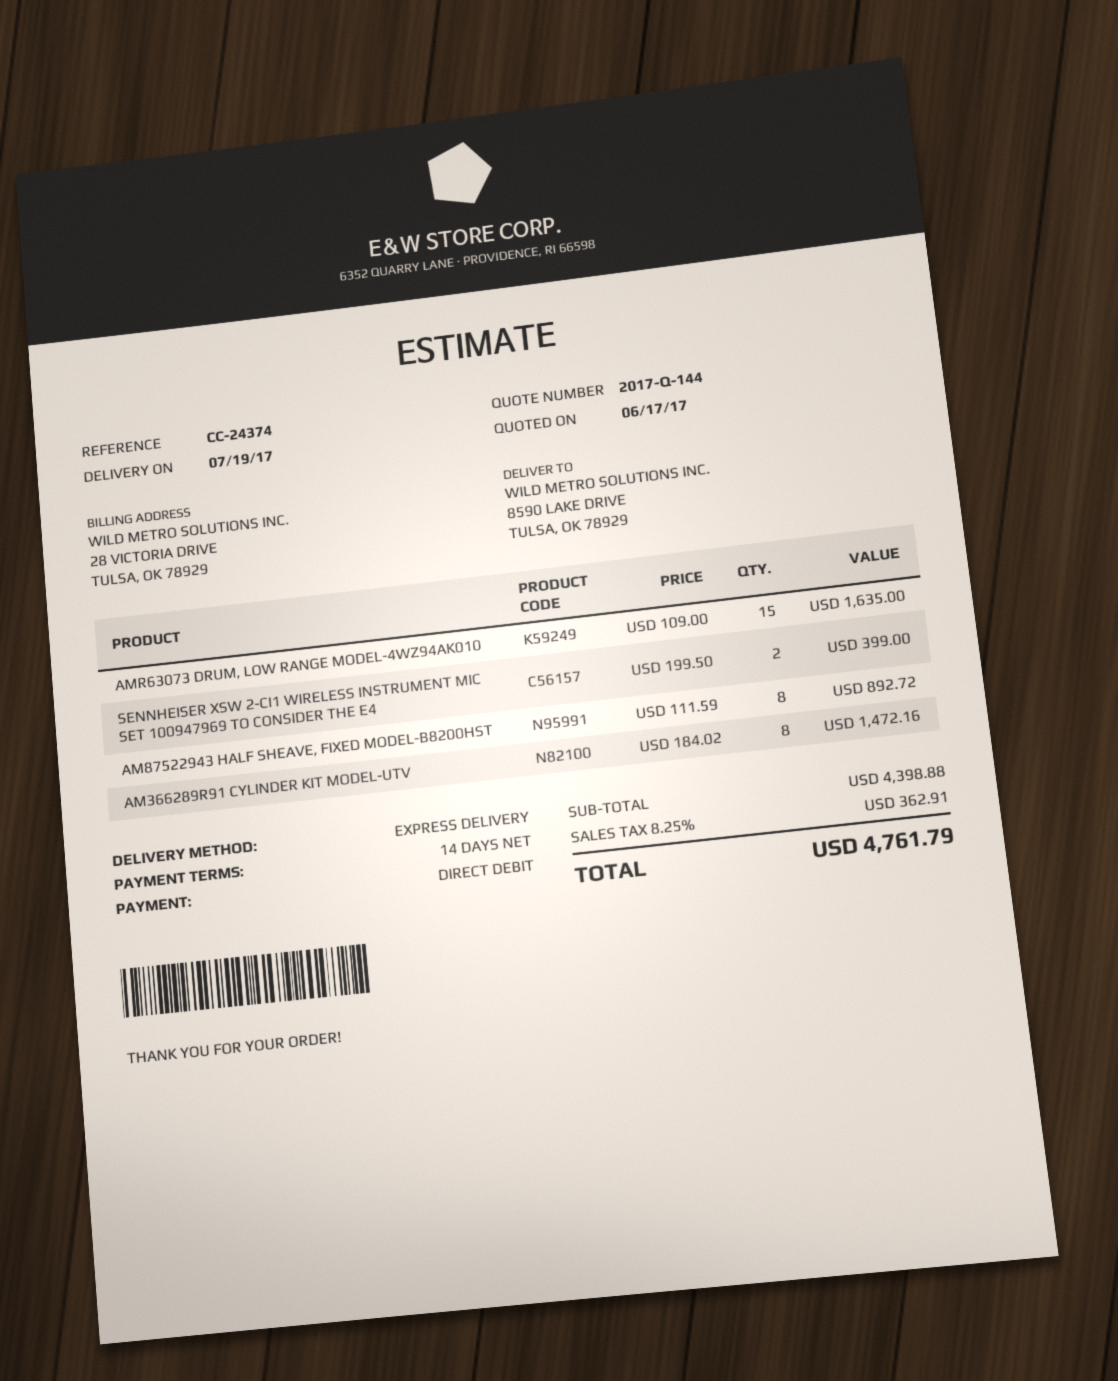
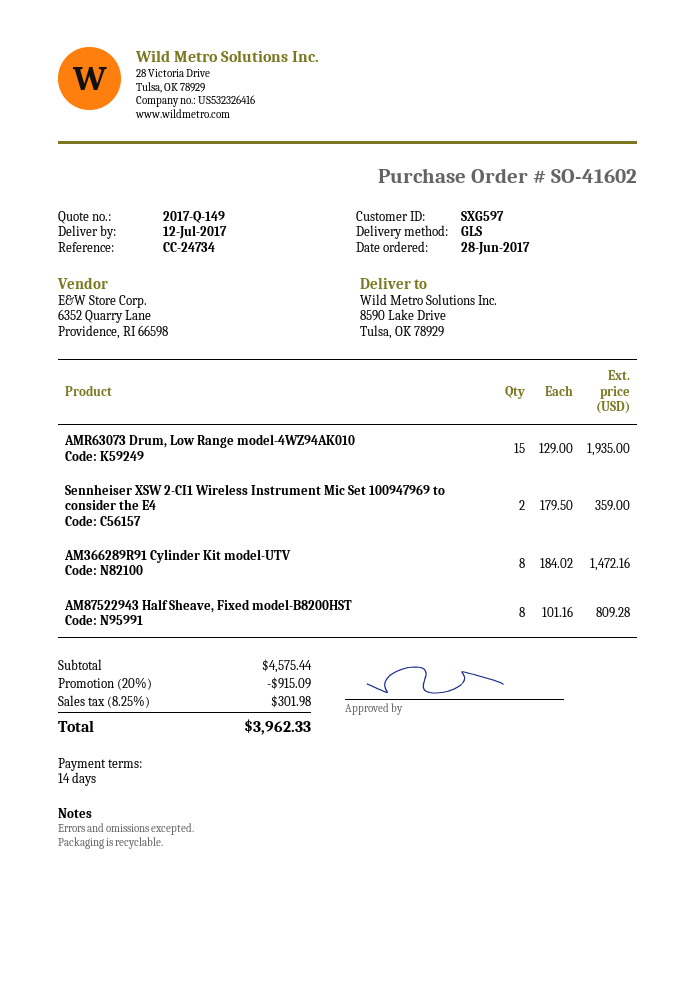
quote number: 2017-Q-144 -> 2017-Q-149
delivery date: 2017-07-19 -> 2017-07-12
reference: CC-24374 -> CC-24734
shipping method: express -> GLS
AMR63073 DRUM, LOW RANGE MODEL-4WZ94AK010: 15 x 109.00 = 1635.00 -> 15 x 129.00 = 1935.00
SENNHEISER XSW 2-CI1 WIRELESS INSTRUMENT MIC SET 100947969 TO CONSIDER THE E4: 2 x 199.50 = 399.00 -> 2 x 179.50 = 359.00
AM87522943 HALF SHEAVE, FIXED MODEL-B8200HST: 8 x 111.59 = 892.72 -> 8 x 101.16 = 809.28
subtotal: 4398.88 -> 4575.44
discount: none -> 20% = 915.09
tax: 8.25% = 362.91 -> 8.25% = 301.98
total: 4761.79 -> 3962.33

